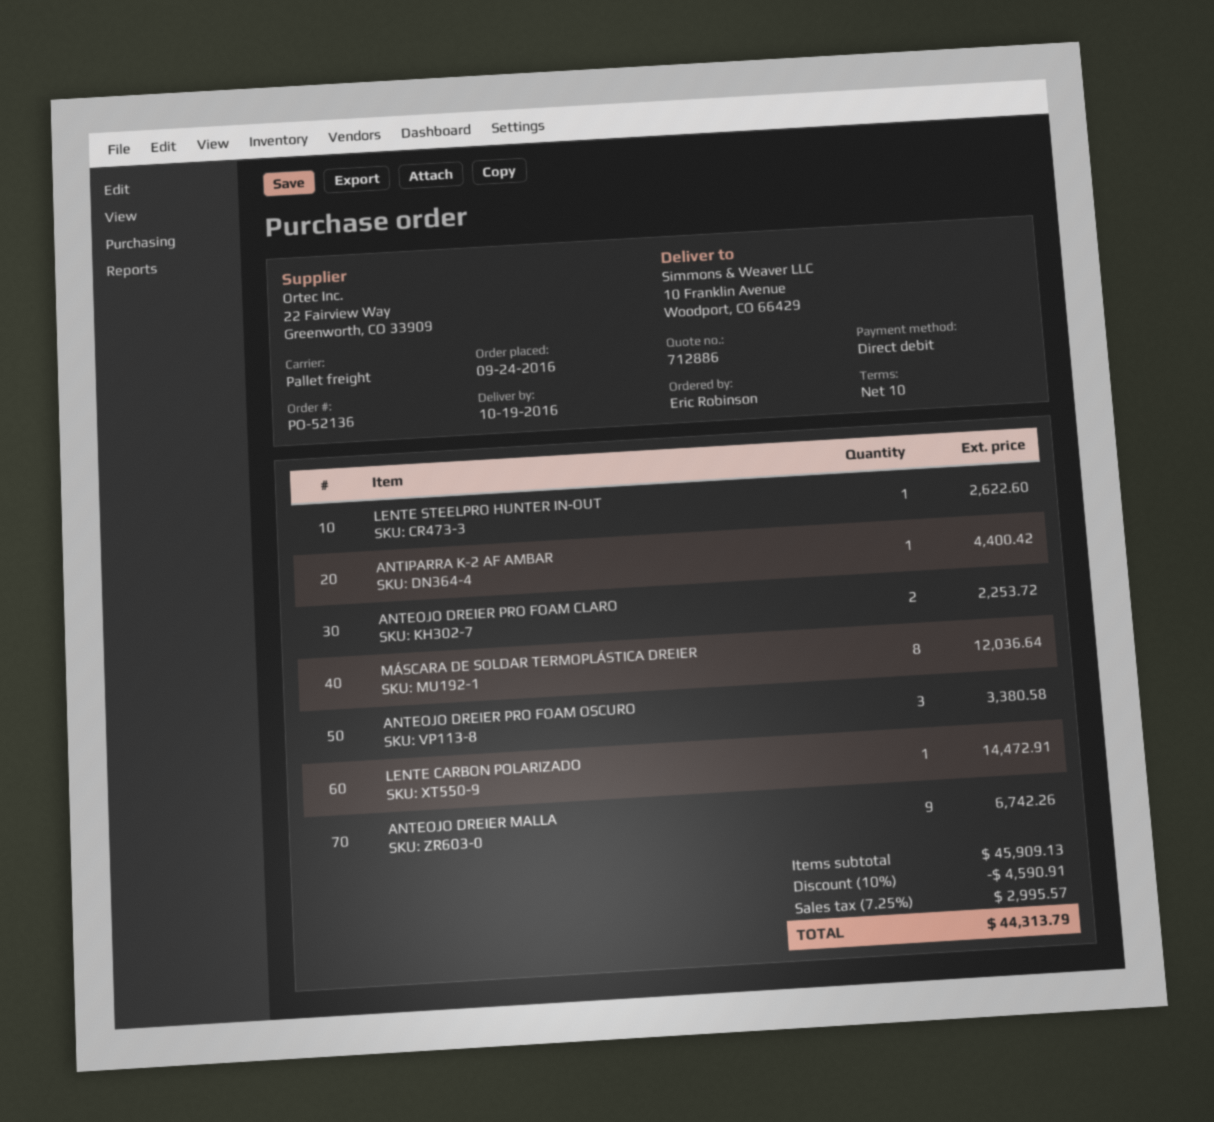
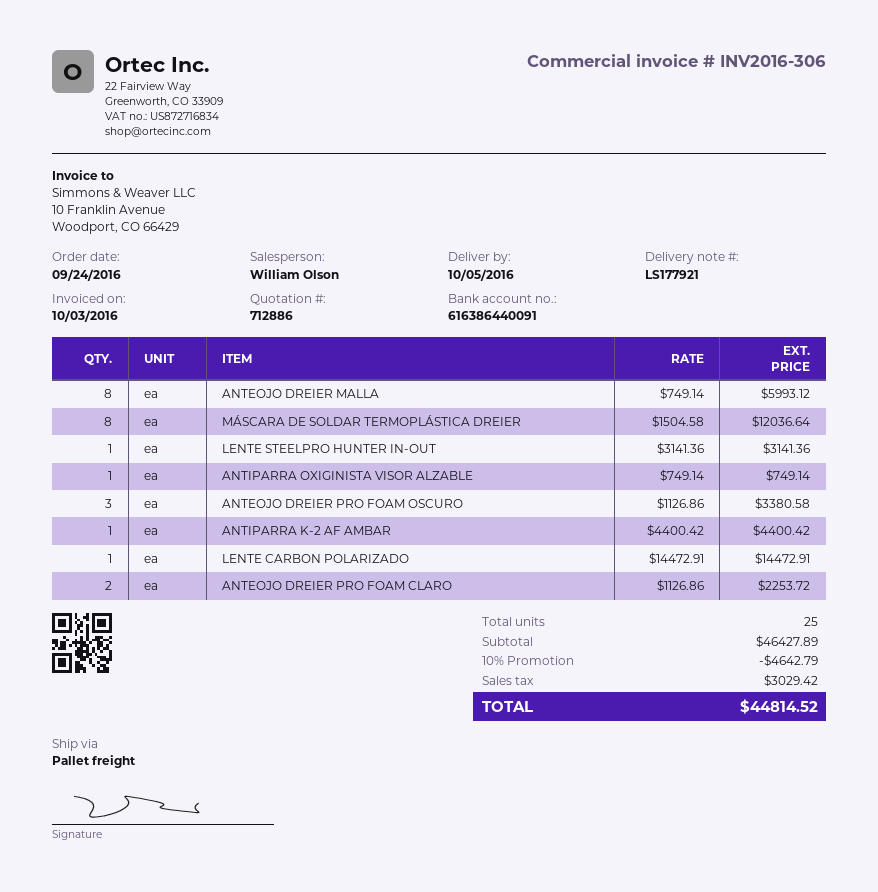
delivery date: 2016-10-19 -> 2016-10-05
LENTE STEELPRO HUNTER IN-OUT: 1 for 2622.60 -> 1 for 3141.36
ANTEOJO DREIER MALLA: 9 for 6742.26 -> 8 for 5993.12
ANTIPARRA OXIGINISTA VISOR ALZABLE: none -> 1 for 749.14
subtotal: 45909.13 -> 46427.89
discount: 10% = 4590.91 -> 10% = 4642.79
tax: 2995.57 -> 3029.42
total: 44313.79 -> 44814.52

